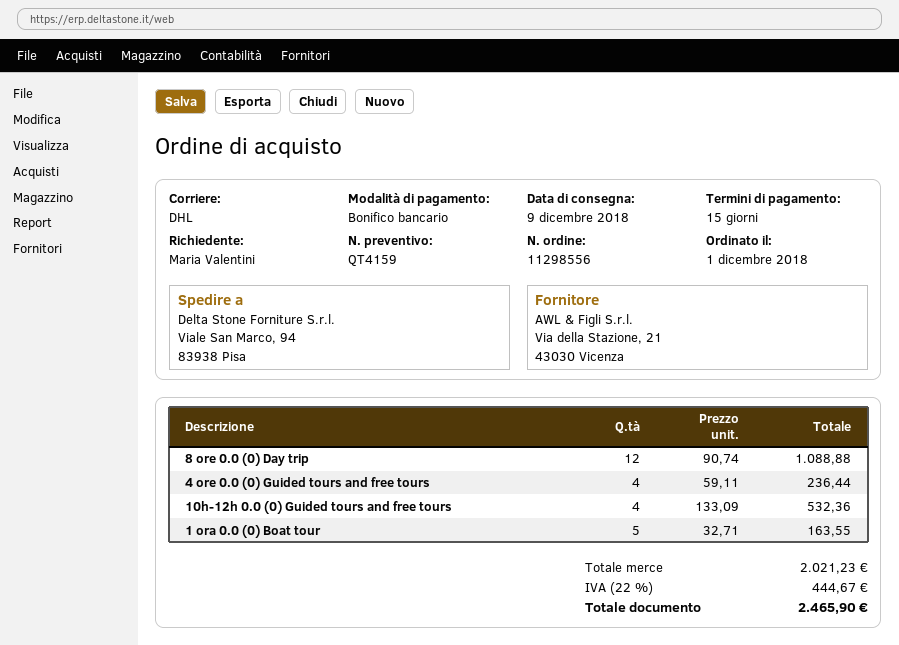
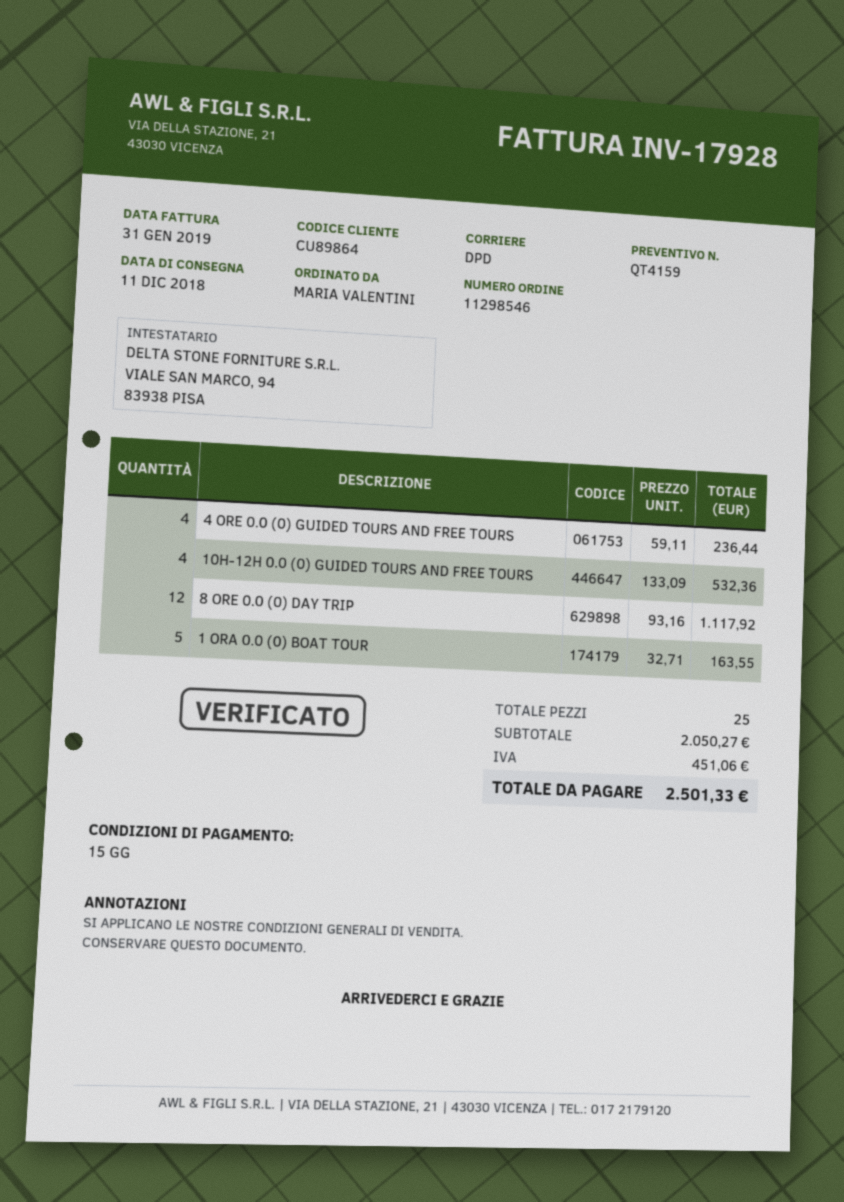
order number: 11298556 -> 11298546
delivery date: 2018-12-09 -> 2018-12-11
shipping method: DHL -> DPD
8 ore 0.0 (0) Day trip: 12 x 90.74 = 1088.88 -> 12 x 93.16 = 1117.92
subtotal: 2021.23 -> 2050.27
tax: 444.67 -> 451.06
total: 2465.90 -> 2501.33

